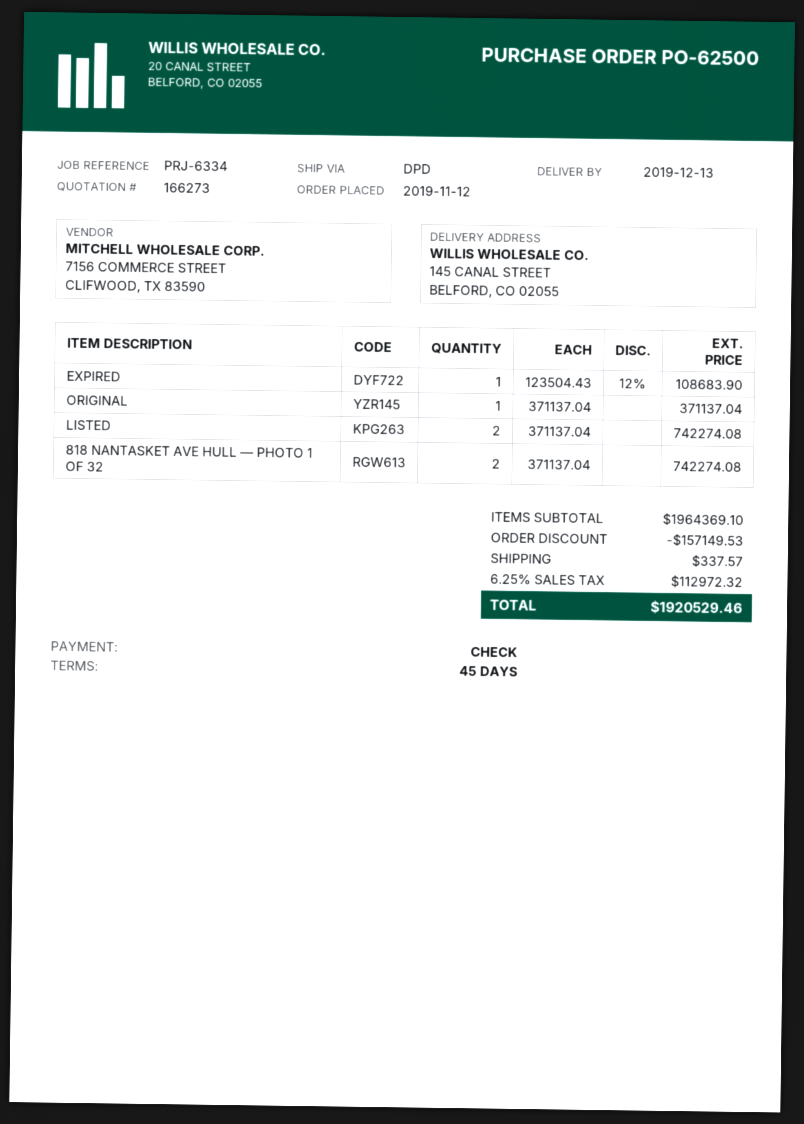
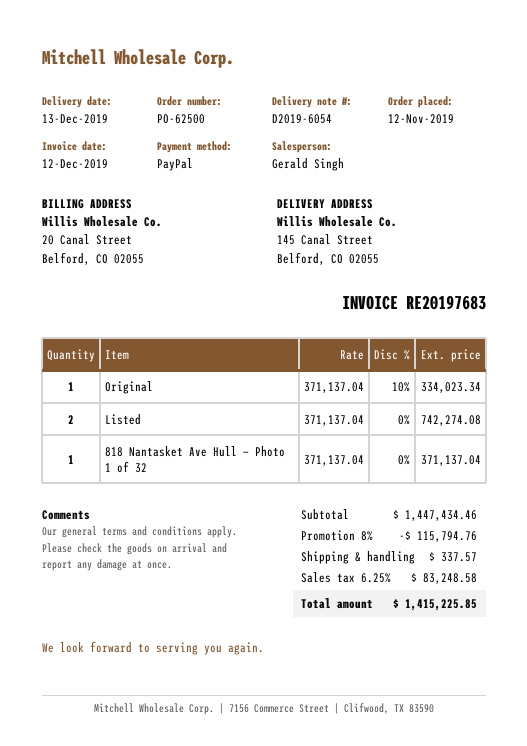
payment method: cheque -> PayPal
EXPIRED: 1 x 123504.43 - 12% = 108683.90 -> none
ORIGINAL: 1 x 371137.04 = 371137.04 -> 1 x 371137.04 - 10% = 334023.34
818 NANTASKET AVE HULL — PHOTO 1 OF 32: 2 x 371137.04 = 742274.08 -> 1 x 371137.04 = 371137.04
subtotal: 1964369.10 -> 1447434.46
discount: 157149.53 -> 115794.76
tax: 6.25% = 112972.32 -> 6.25% = 83248.58
total: 1920529.46 -> 1415225.85

